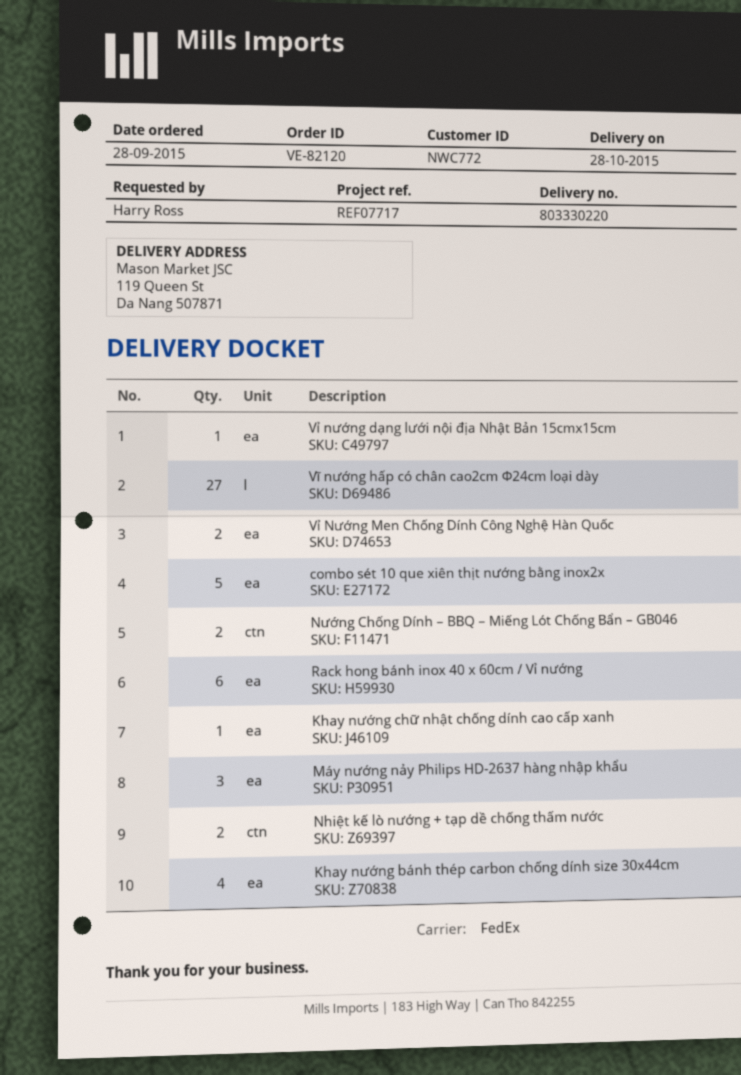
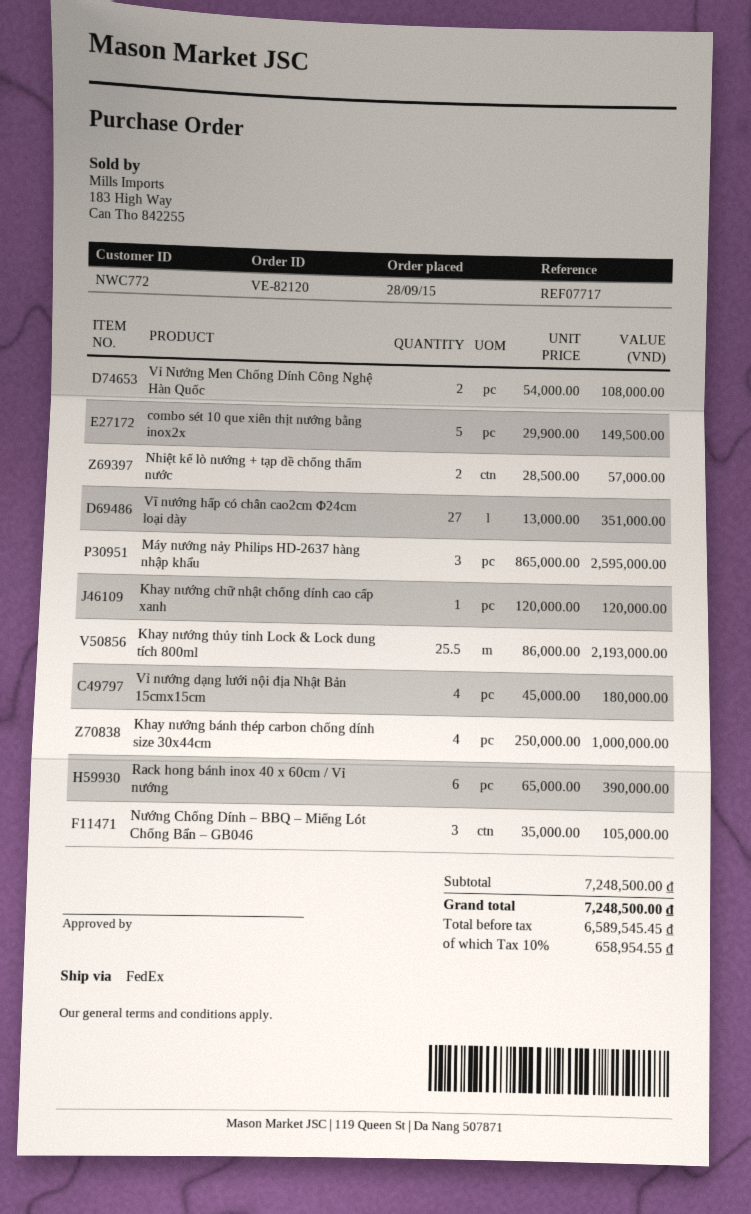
Vỉ nướng dạng lưới nội địa Nhật Bản 15cmx15cm: 1 -> 4
Nướng Chống Dính – BBQ – Miếng Lót Chống Bẩn – GB046: 2 -> 3
Khay nướng thủy tinh Lock & Lock dung tích 800ml: none -> 25.5

